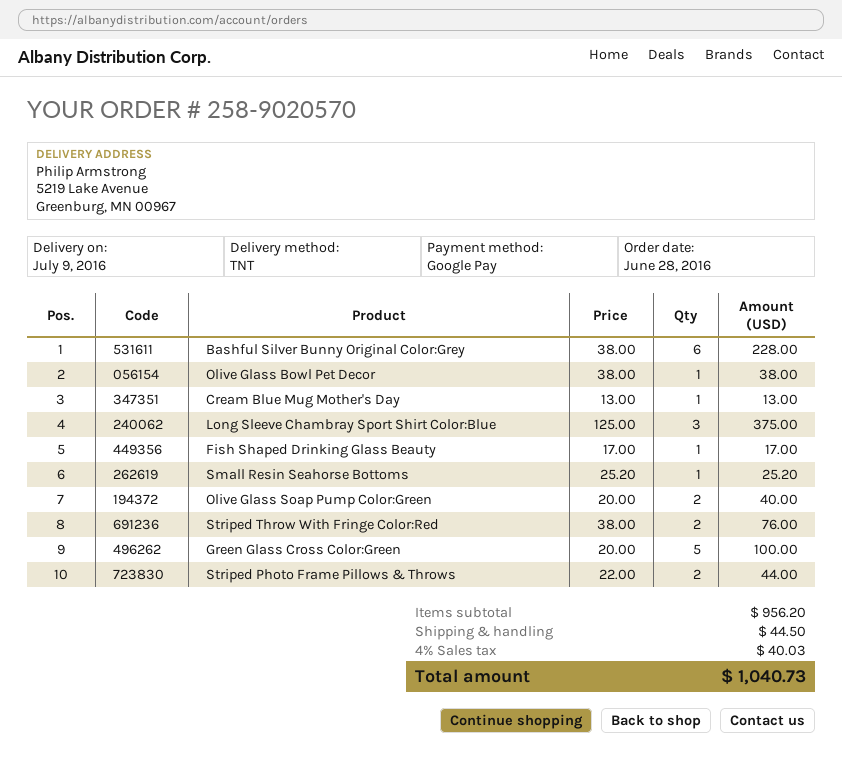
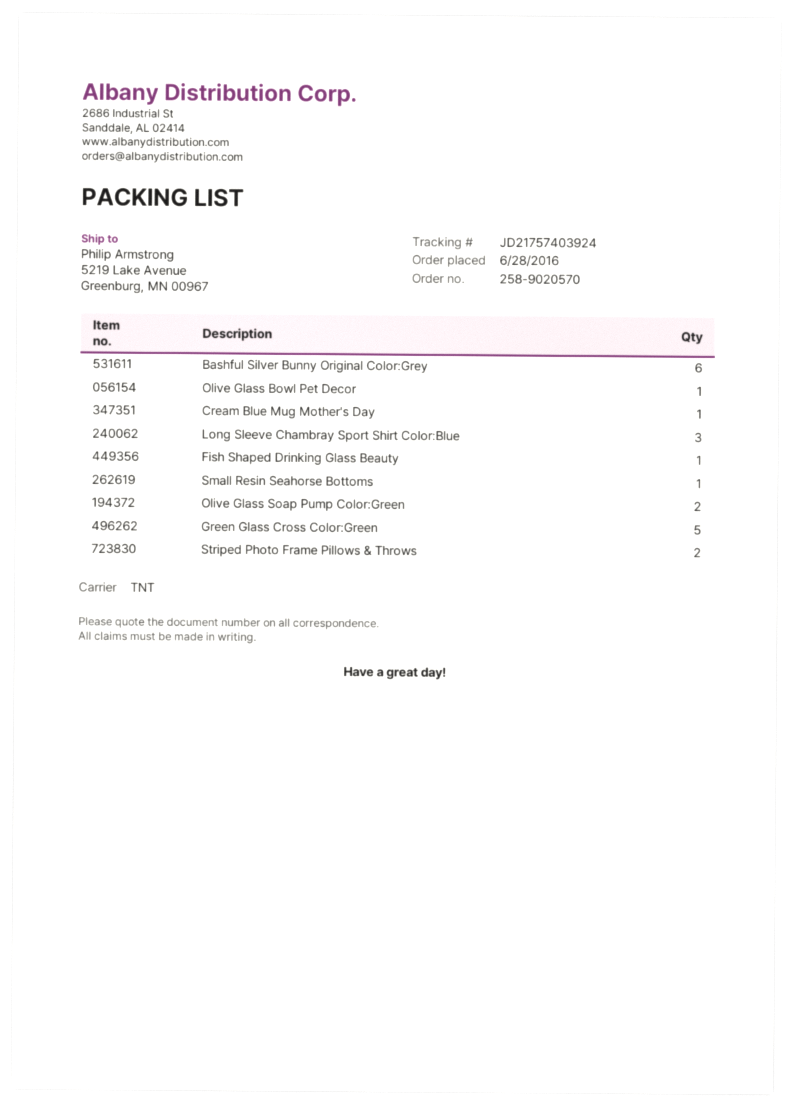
Striped Throw With Fringe Color:Red: 2 -> none

